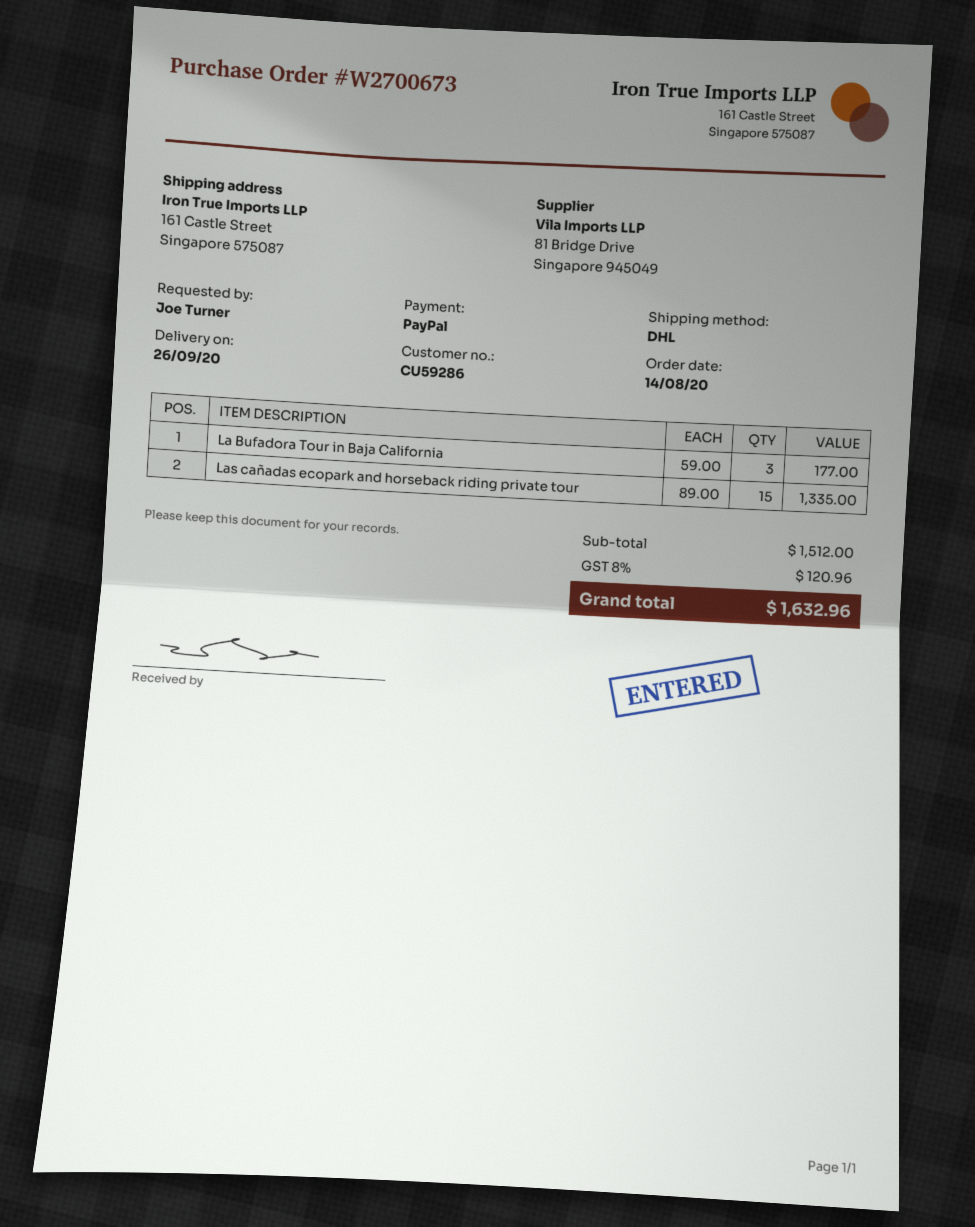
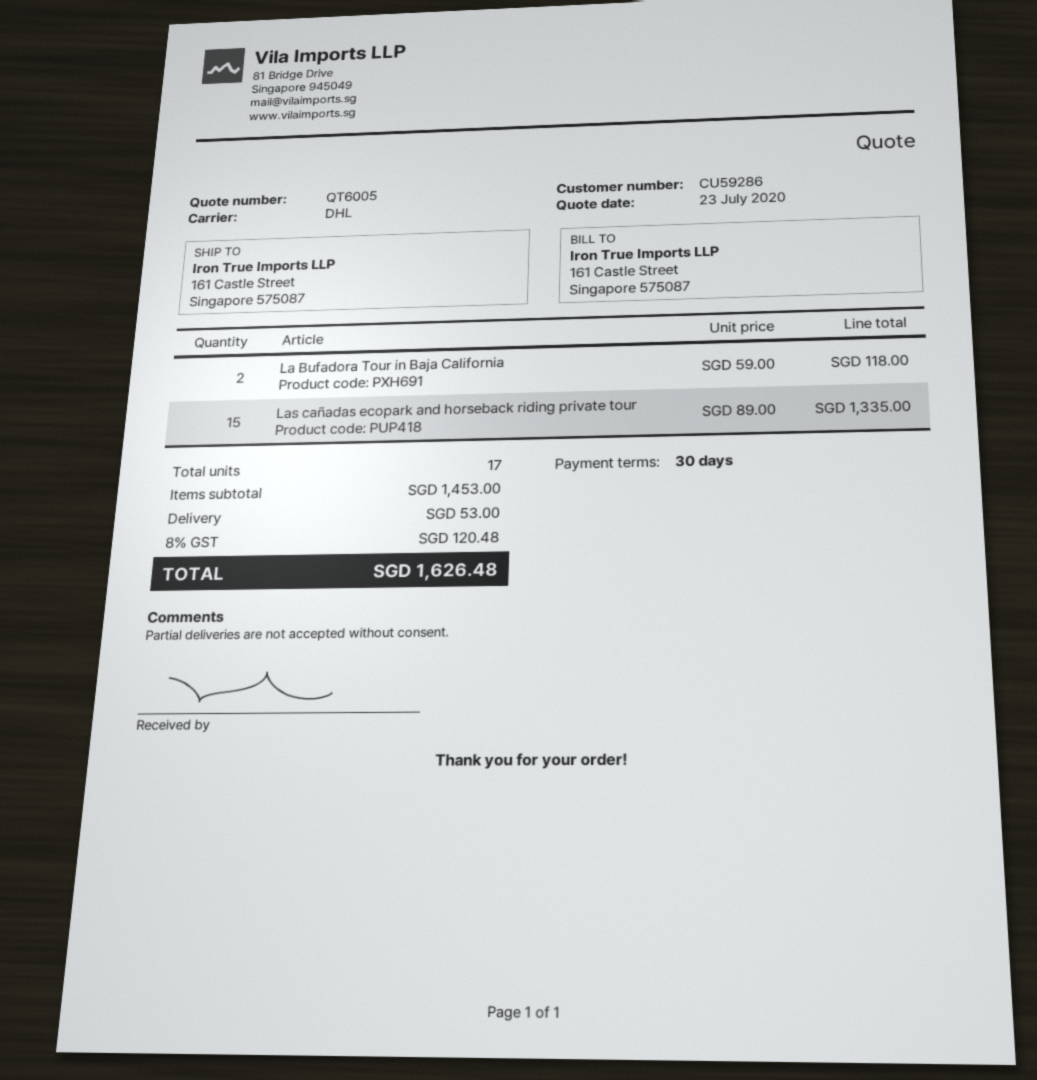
La Bufadora Tour in Baja California: 3 x 59.00 = 177.00 -> 2 x 59.00 = 118.00
subtotal: 1512.00 -> 1453.00
shipping: none -> 53.00
tax: 8% = 120.96 -> 8% = 120.48
total: 1632.96 -> 1626.48

